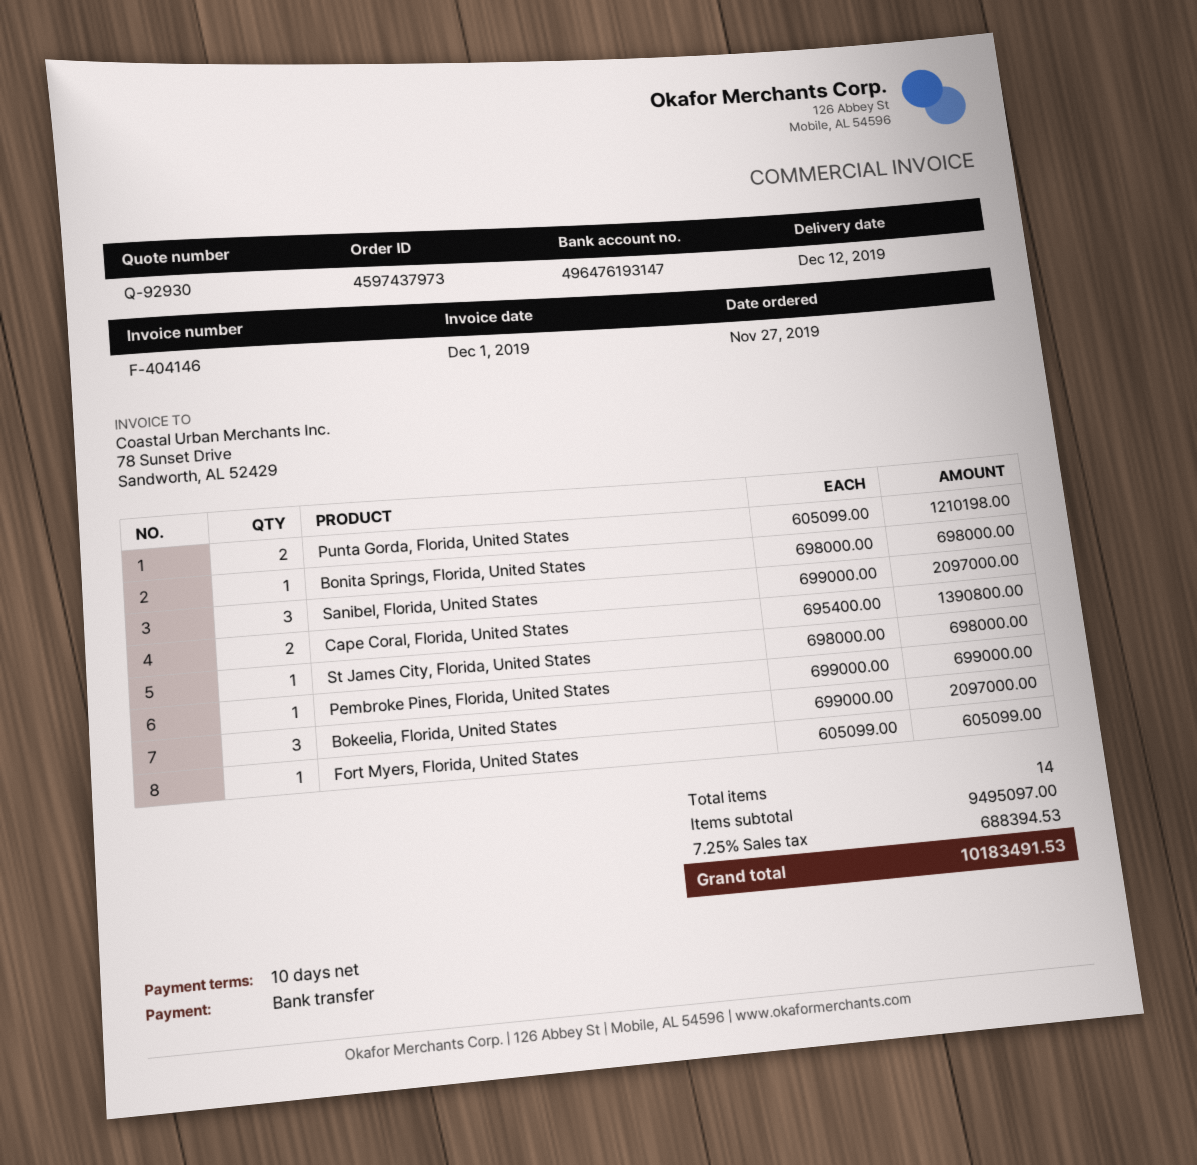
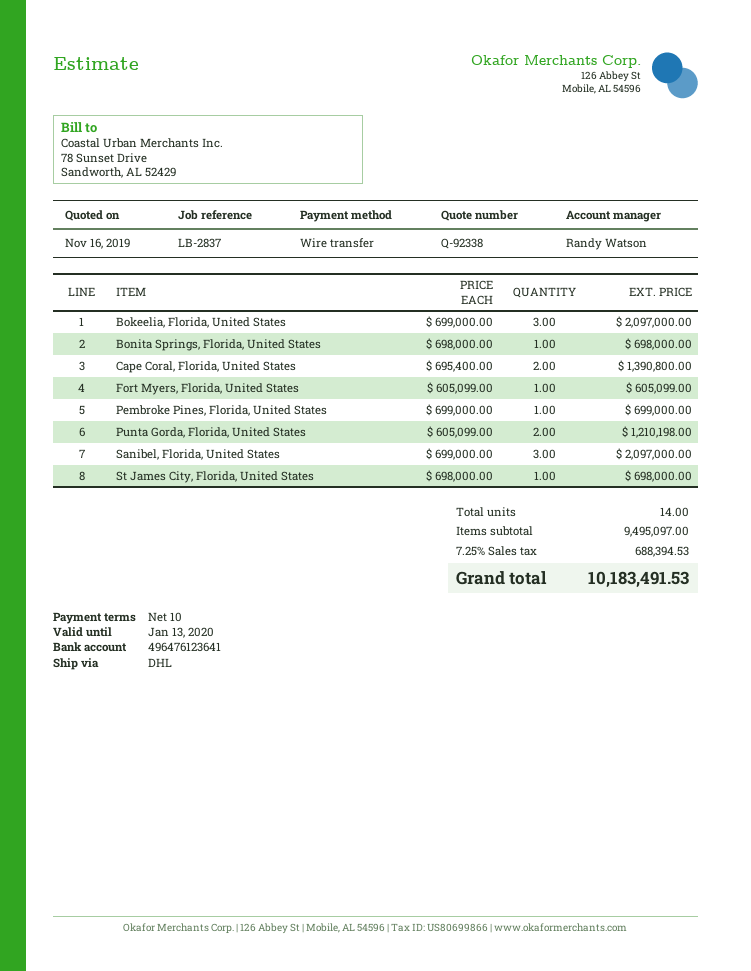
quote number: Q-92930 -> Q-92338
bank account: 496476193147 -> 496476123641

